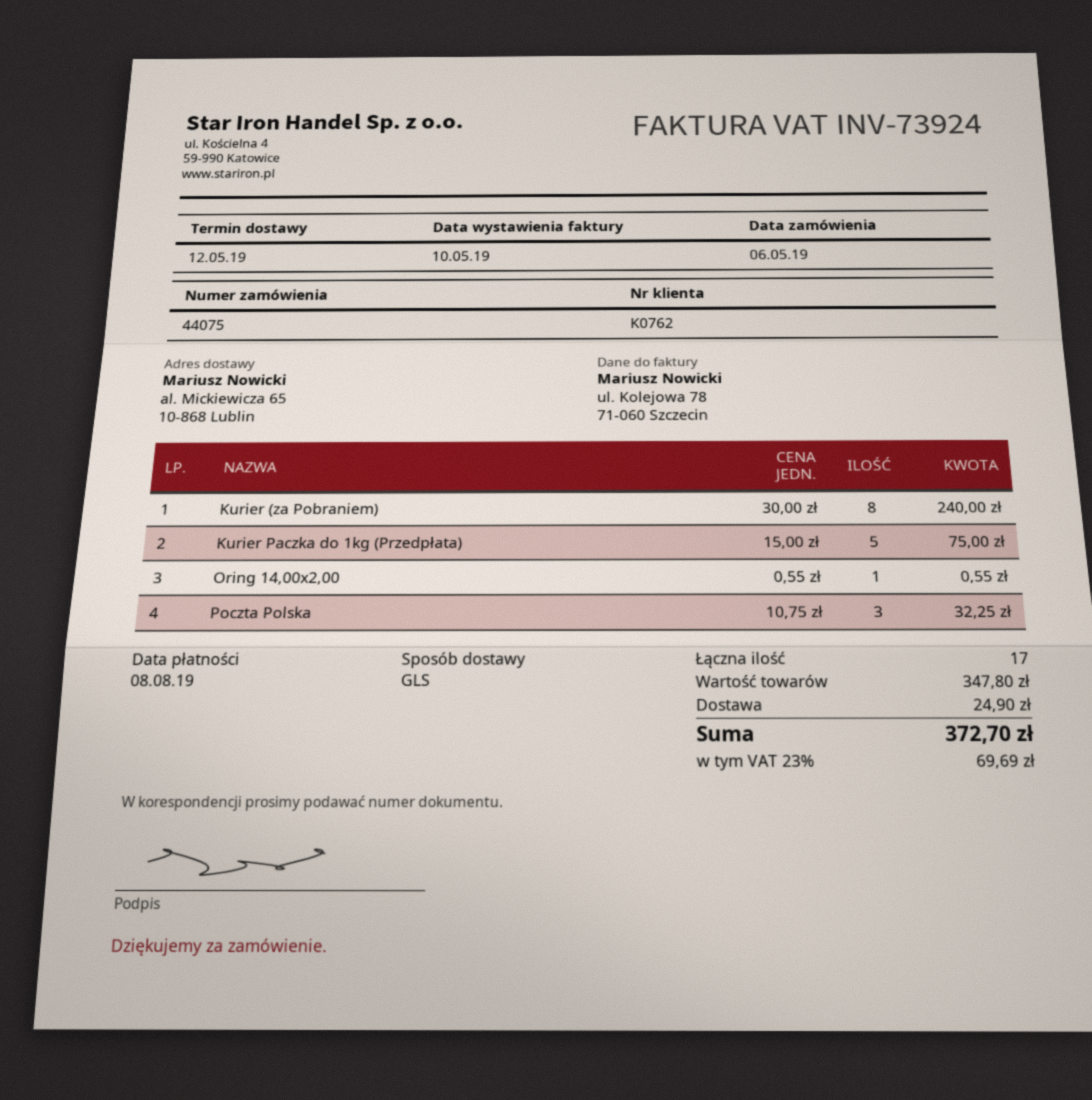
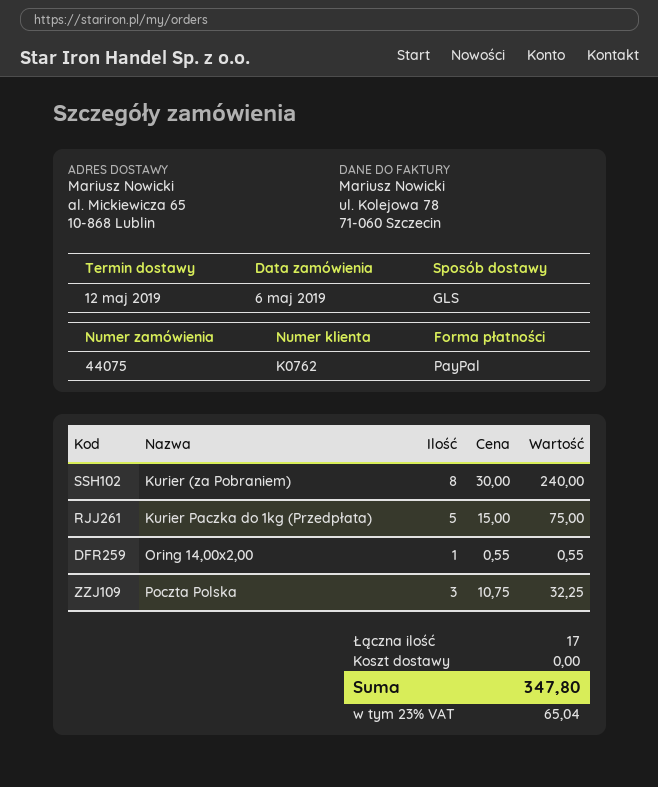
shipping: 24.90 -> 0.00
tax: 23% = 69.69 -> 23% = 65.04
total: 372.70 -> 347.80

